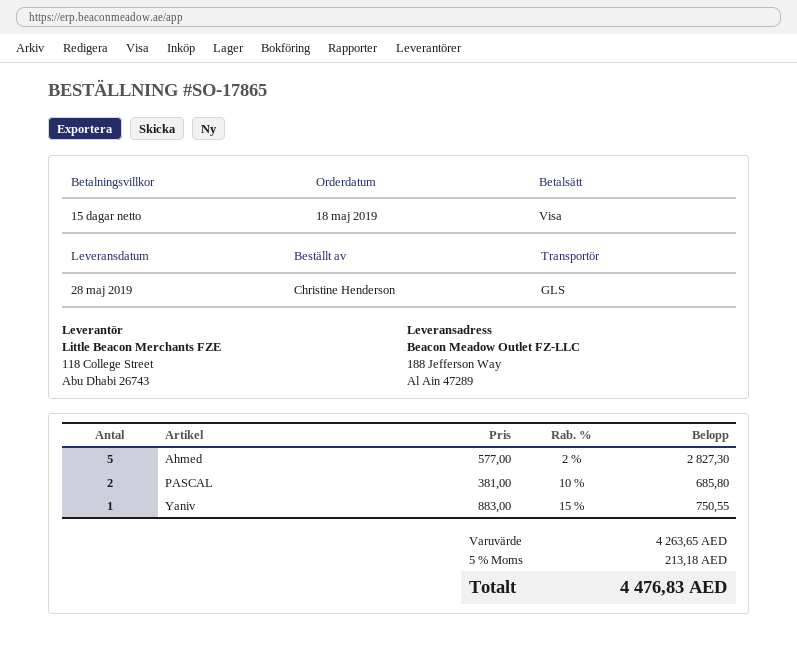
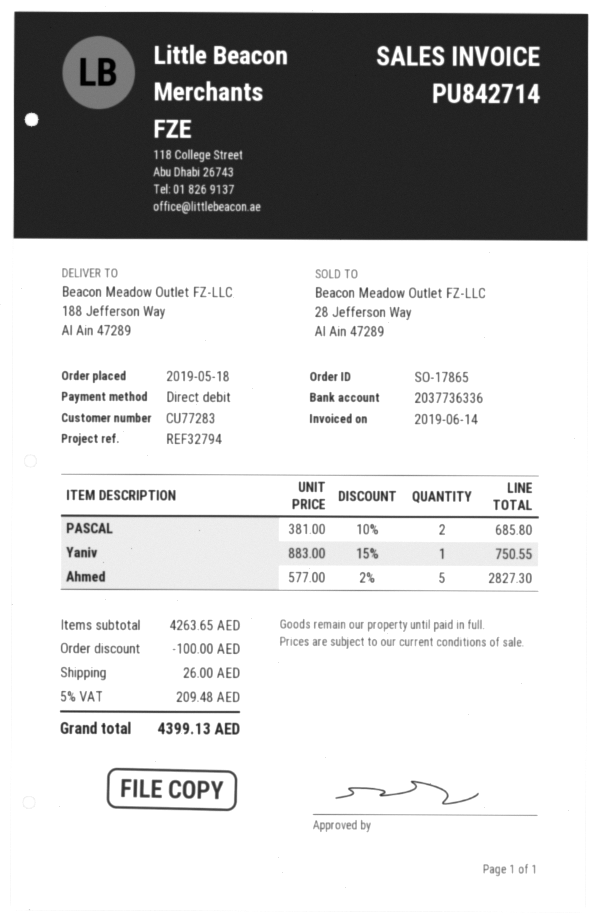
payment method: Visa -> direct debit
discount: none -> 100.00
shipping: none -> 26.00
tax: 5% = 213.18 -> 5% = 209.48
total: 4476.83 -> 4399.13

